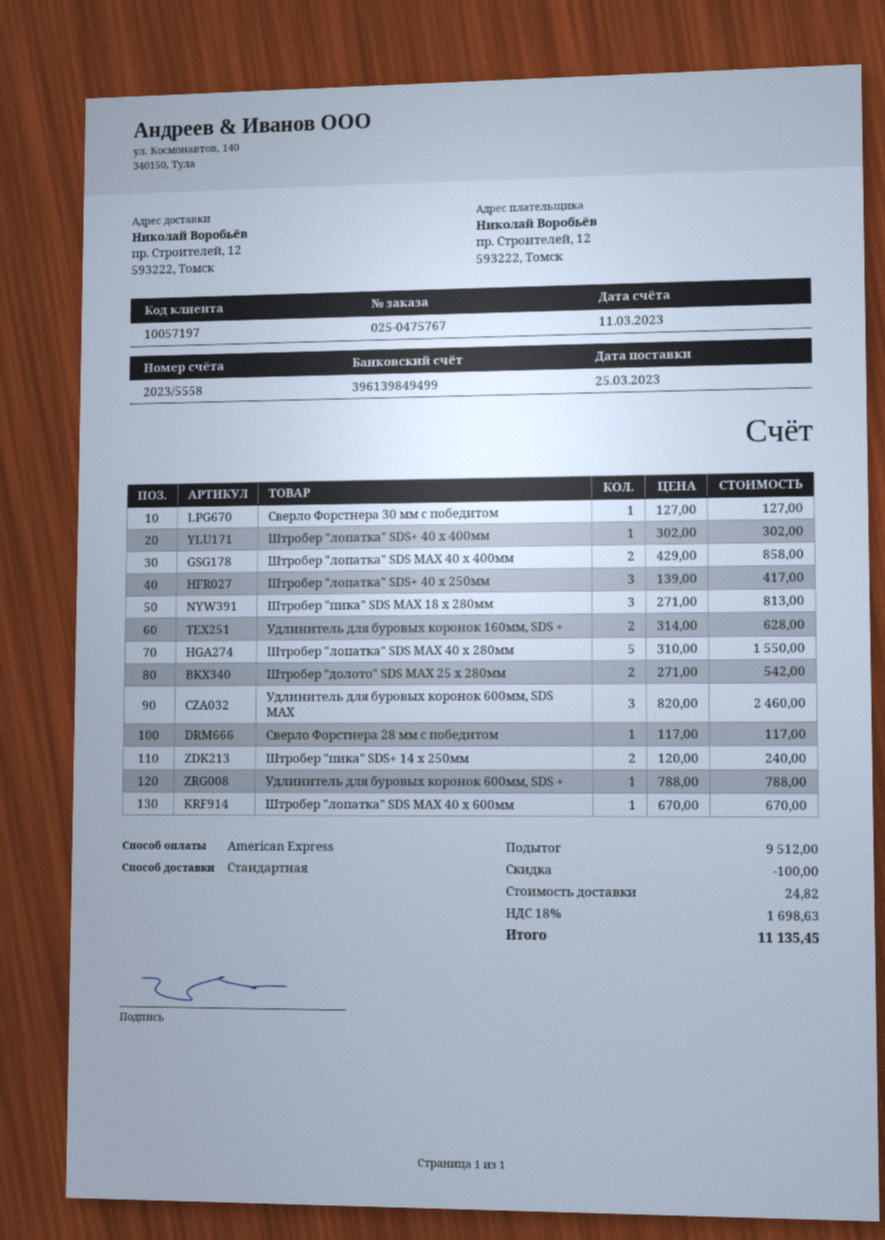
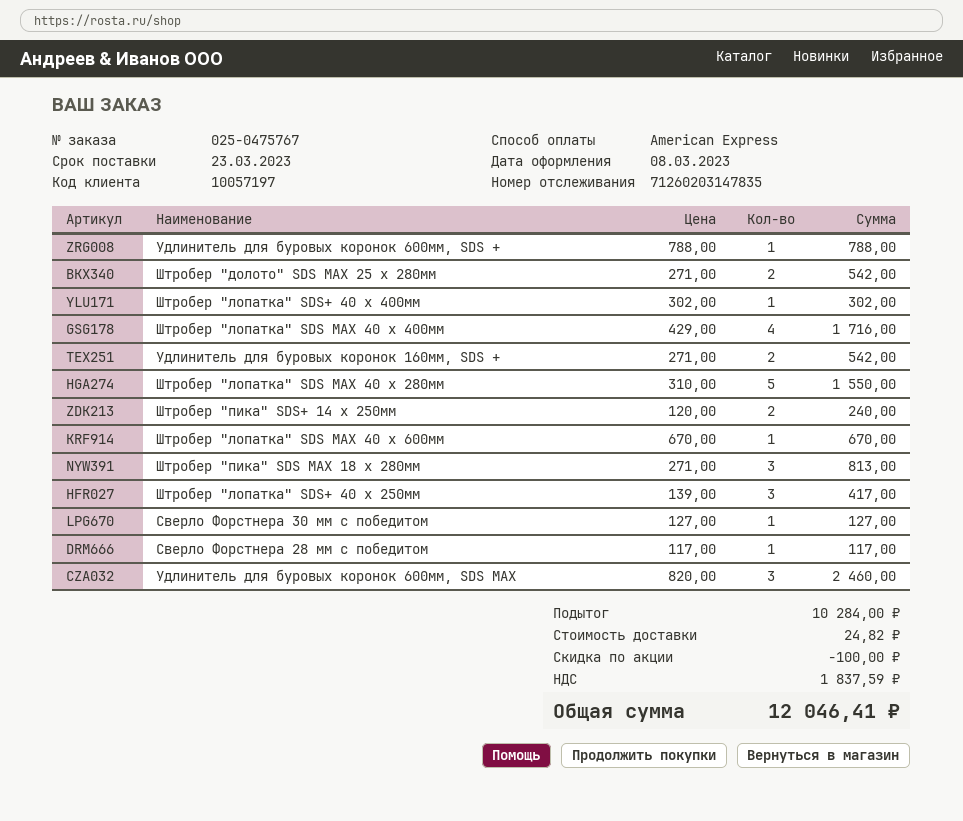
delivery date: 2023-03-25 -> 2023-03-23
Штробер "лопатка" SDS МАХ 40 х 400мм: 2 x 429.00 = 858.00 -> 4 x 429.00 = 1716.00
Удлинитель для буровых коронок 160мм, SDS +: 2 x 314.00 = 628.00 -> 2 x 271.00 = 542.00
subtotal: 9512.00 -> 10284.00
tax: 1698.63 -> 1837.59
total: 11135.45 -> 12046.41

